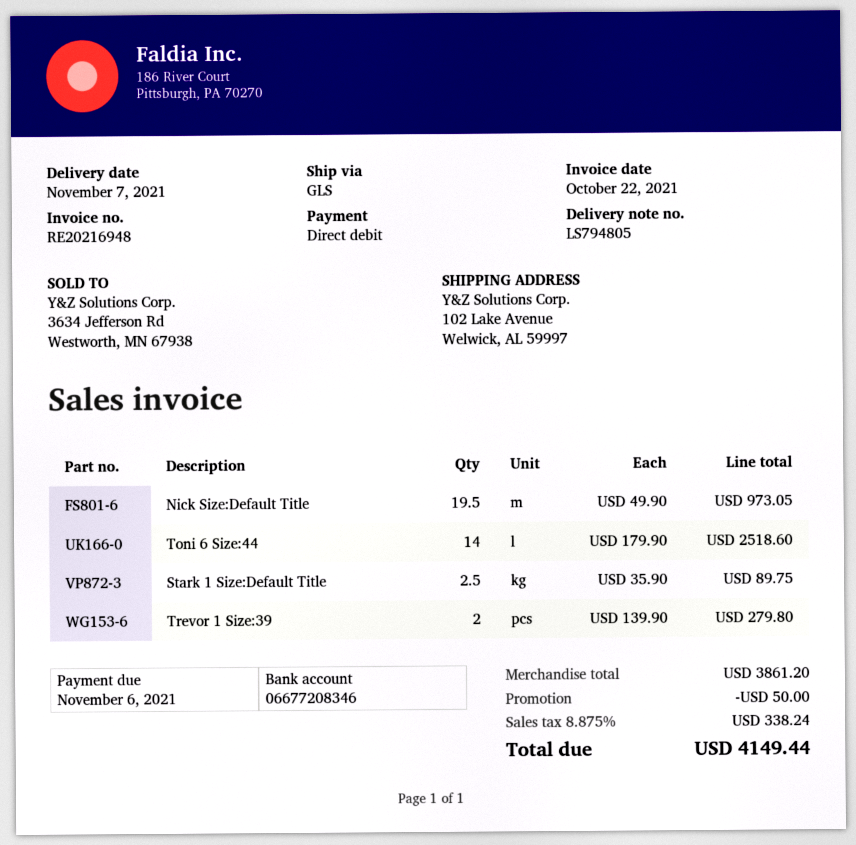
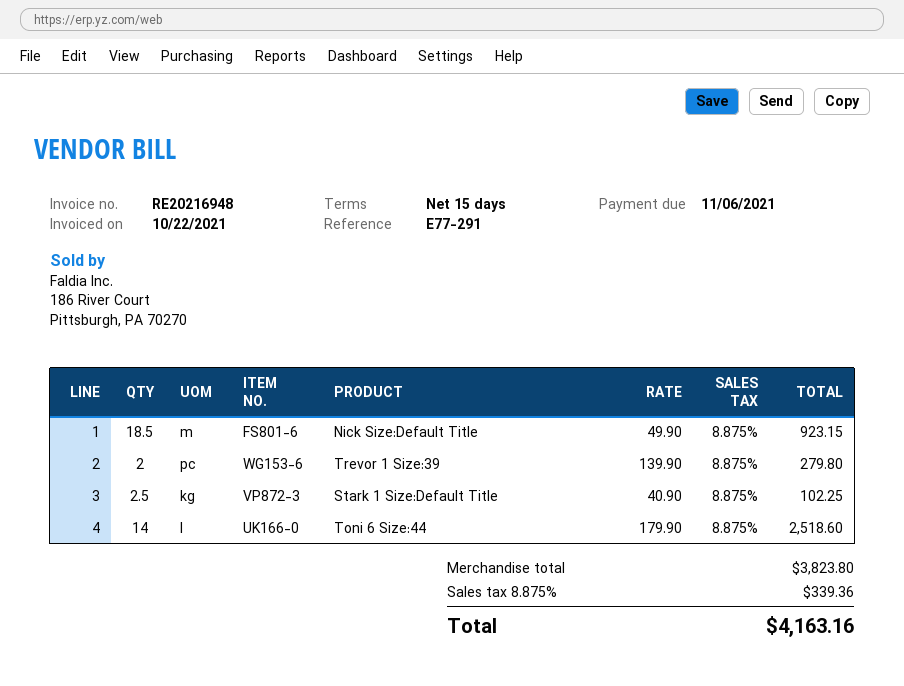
Nick Size:Default Title: 19.5 x 49.90 = 973.05 -> 18.5 x 49.90 = 923.15
Stark 1 Size:Default Title: 2.5 x 35.90 = 89.75 -> 2.5 x 40.90 = 102.25
subtotal: 3861.20 -> 3823.80
discount: 50.00 -> none
tax: 8.875% = 338.24 -> 8.875% = 339.36
total: 4149.44 -> 4163.16

